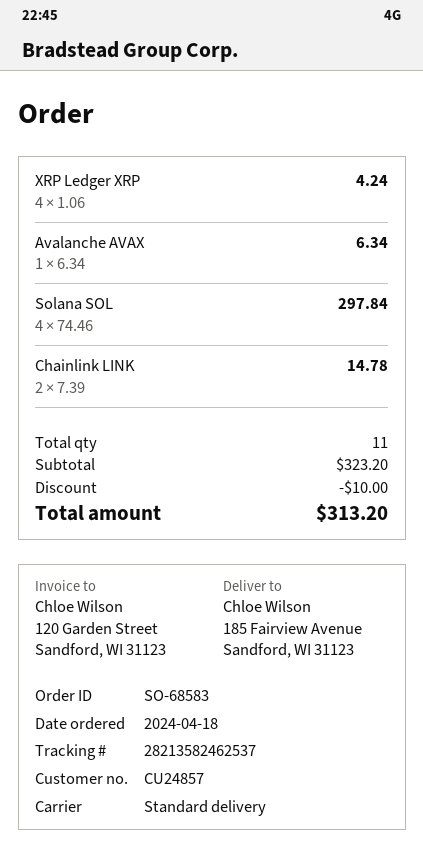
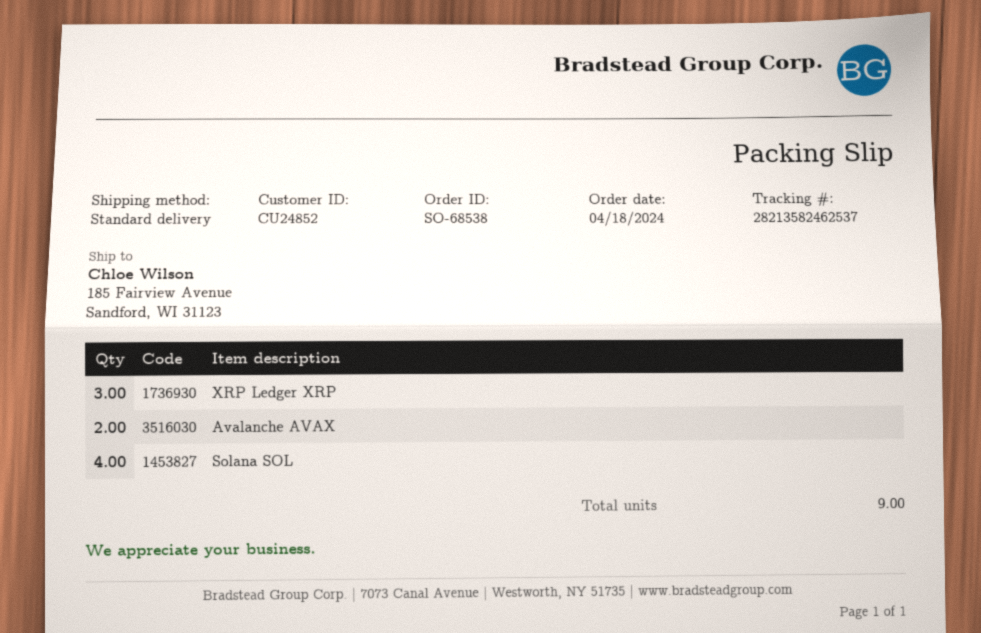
order number: SO-68583 -> SO-68538
customer number: CU24857 -> CU24852
XRP Ledger XRP: 4 -> 3
Avalanche AVAX: 1 -> 2
Chainlink LINK: 2 -> none
total quantity: 11 -> 9

